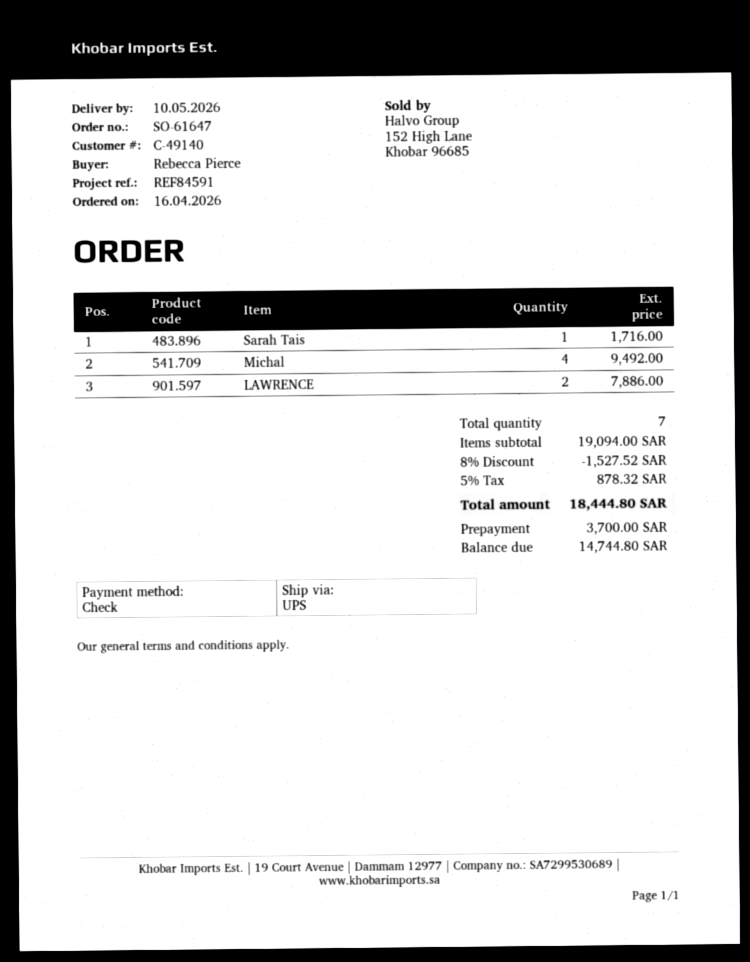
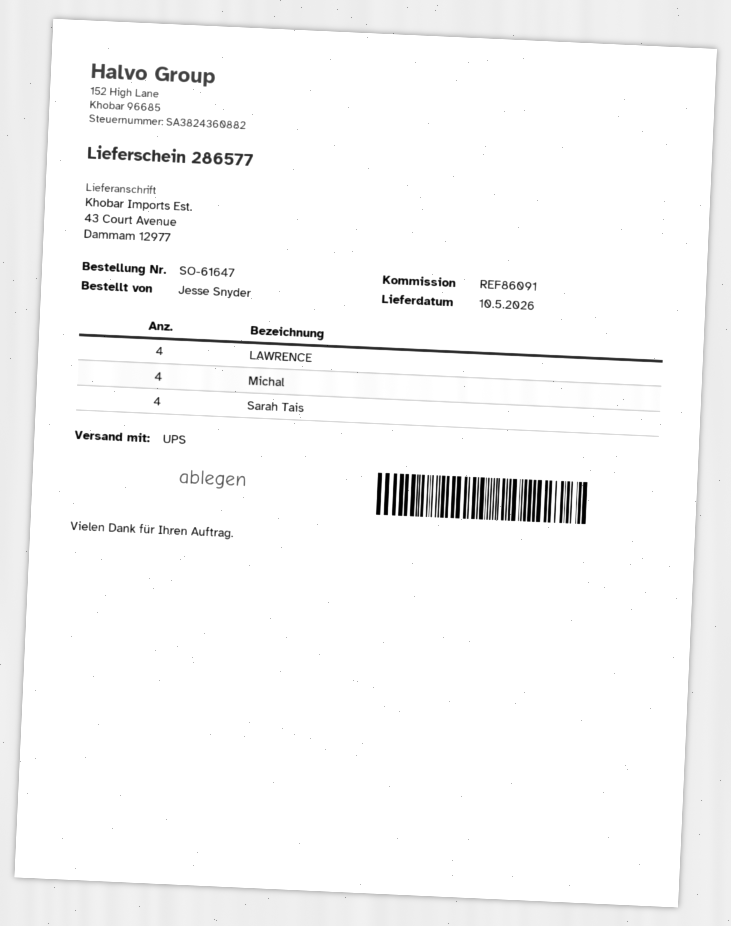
reference: REF84591 -> REF86091
ordered by: Rebecca Pierce -> Jesse Snyder
Sarah Tais: 1 -> 4
LAWRENCE: 2 -> 4

